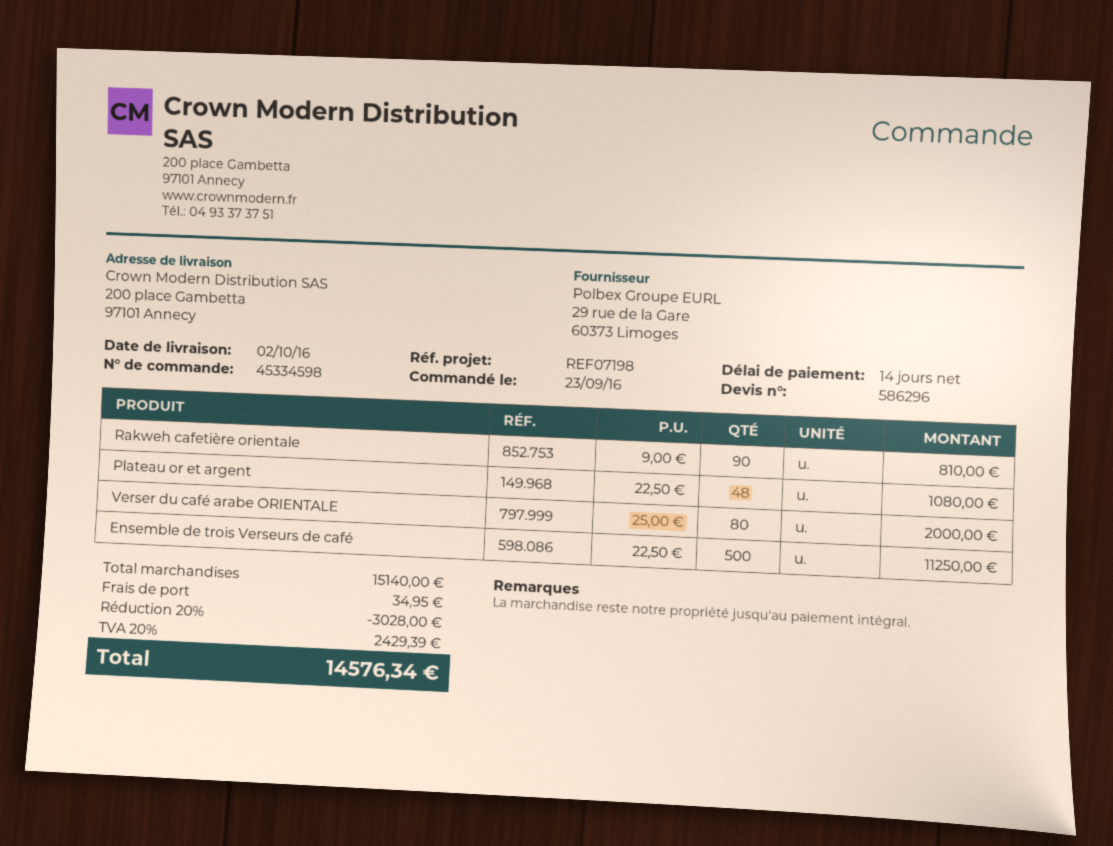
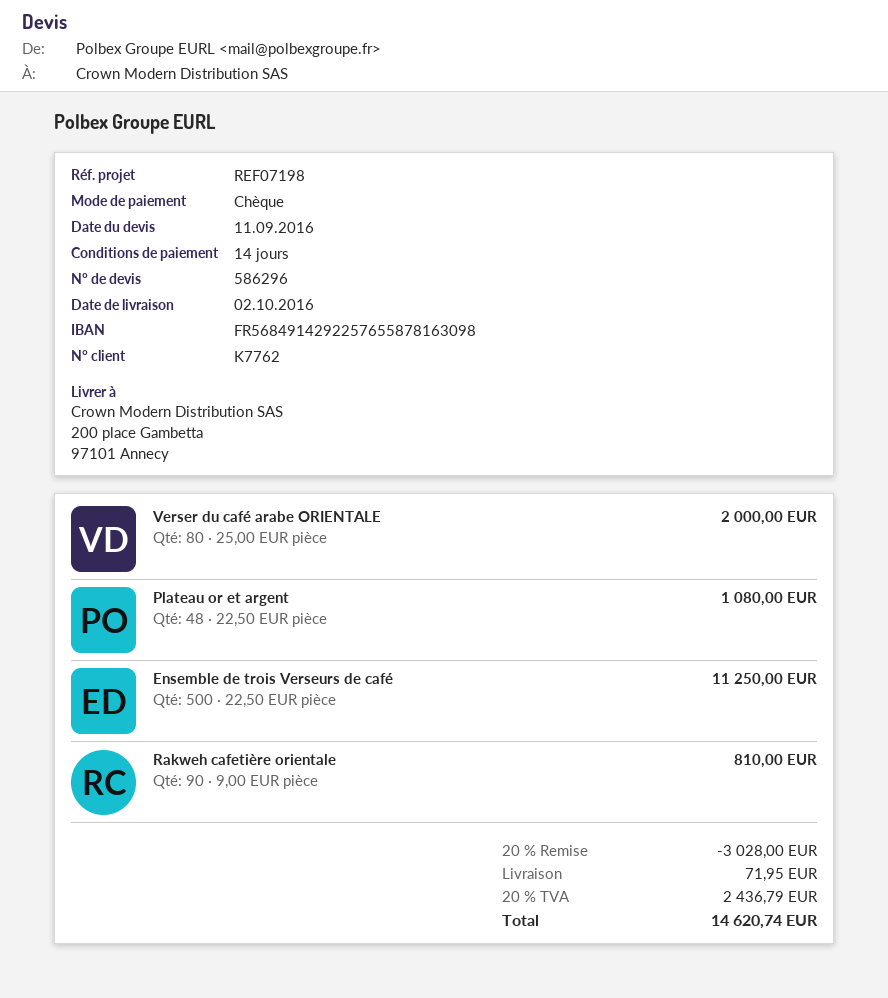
shipping: 34.95 -> 71.95
tax: 20% = 2429.39 -> 20% = 2436.79
total: 14576.34 -> 14620.74

